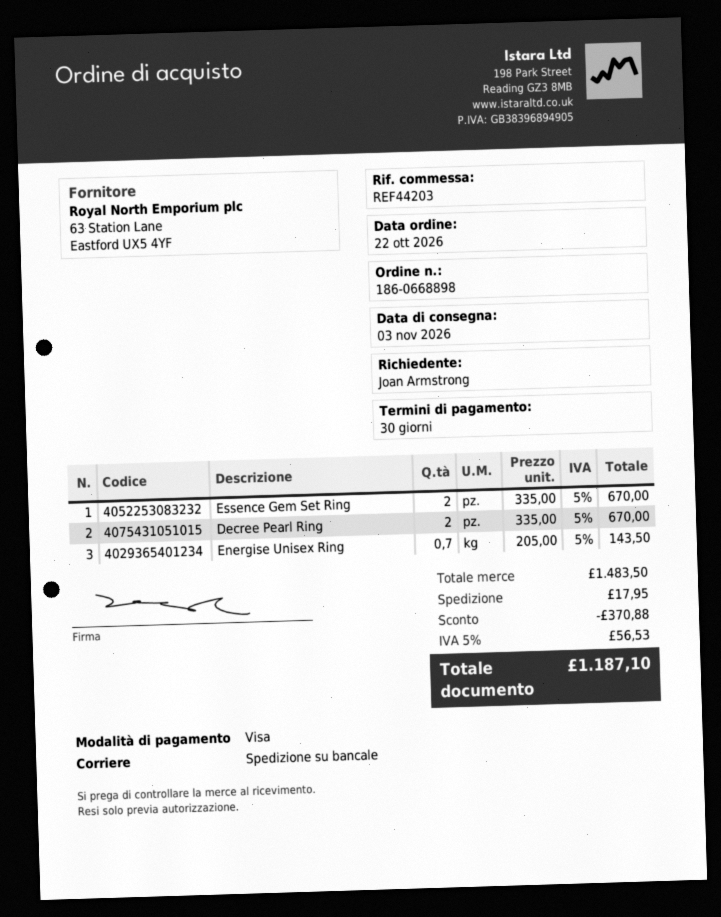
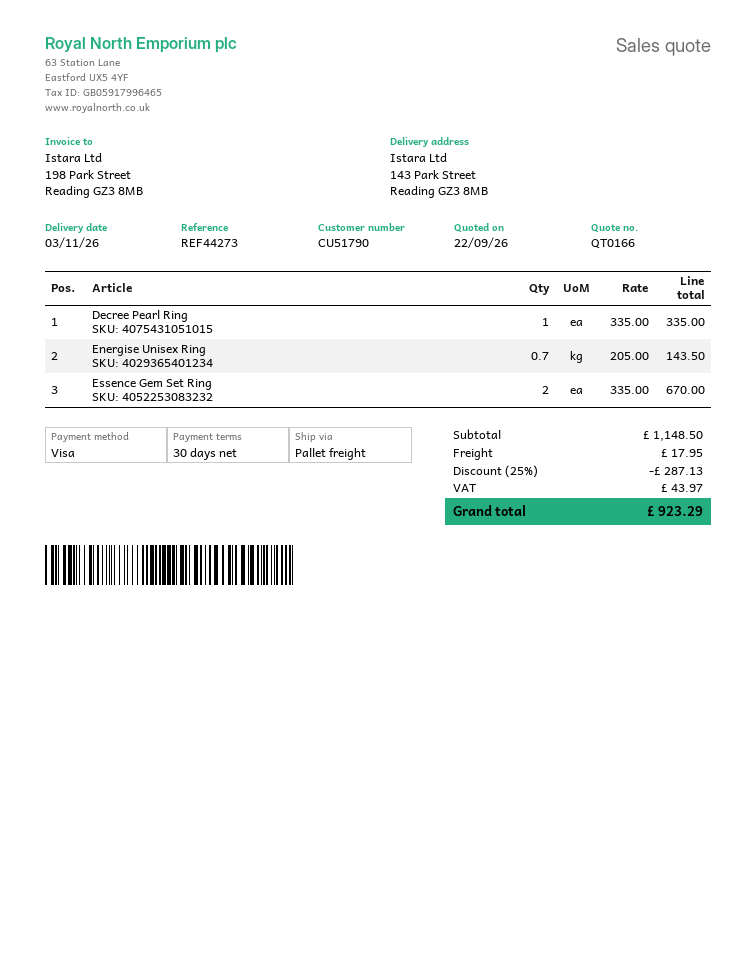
reference: REF44203 -> REF44273
Decree Pearl Ring: 2 x 335.00 = 670.00 -> 1 x 335.00 = 335.00
subtotal: 1483.50 -> 1148.50
discount: 370.88 -> 287.13
tax: 56.53 -> 43.97
total: 1187.10 -> 923.29

